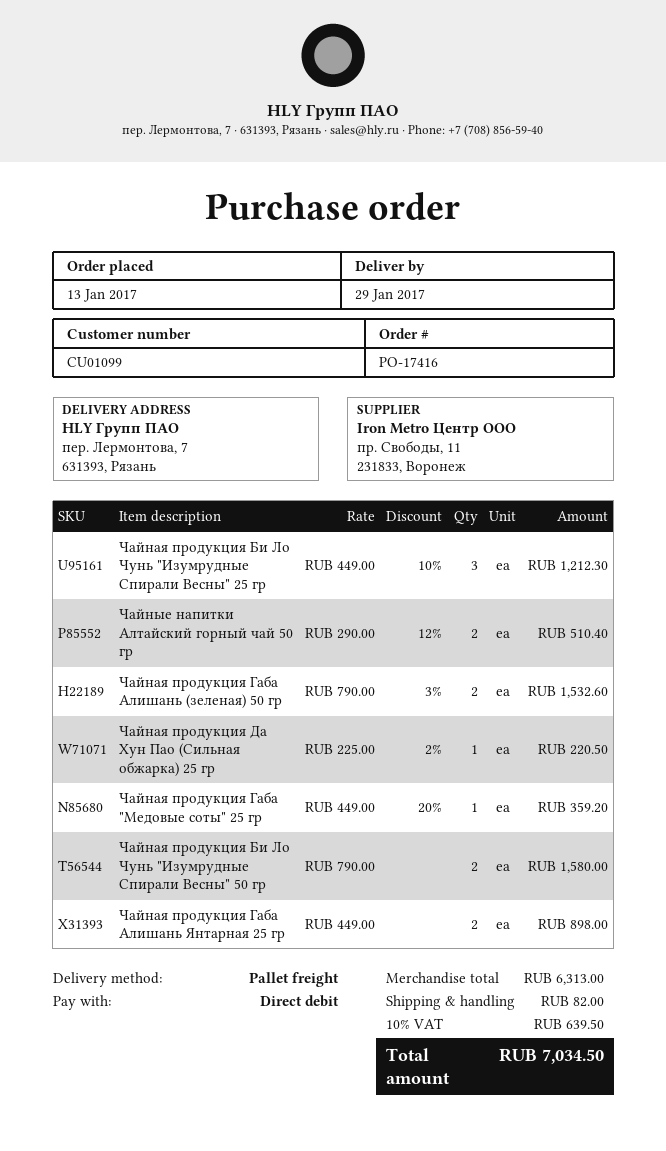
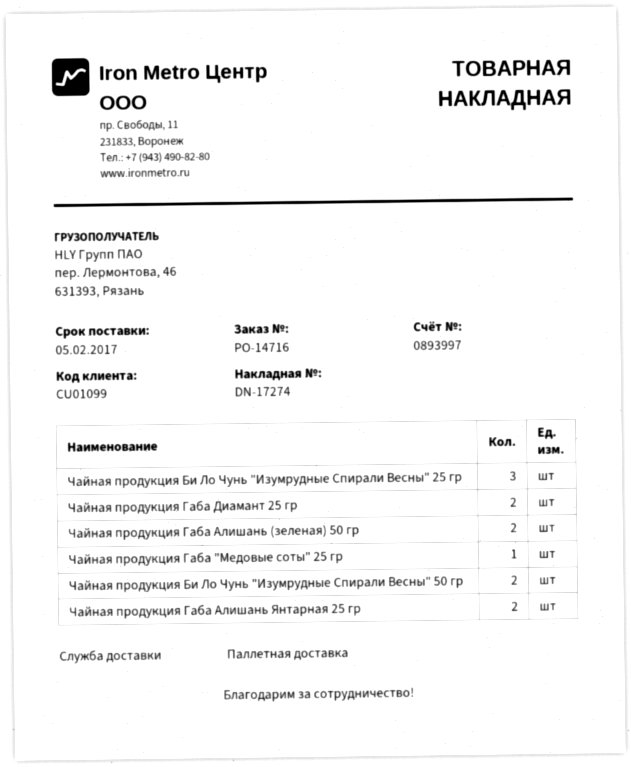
order number: PO-17416 -> PO-14716
delivery date: 2017-01-29 -> 2017-02-05
ship to: пер. Лермонтова, 7, 631393, Рязань -> пер. Лермонтова, 46, 631393, Рязань
Чайные напитки Алтайский горный чaй 50 гр: 2 -> none
Чайная продукция Да Хун Пао (Сильная обжарка) 25 гр: 1 -> none
Чайная продукция Габа Диамант 25 гр: none -> 2

